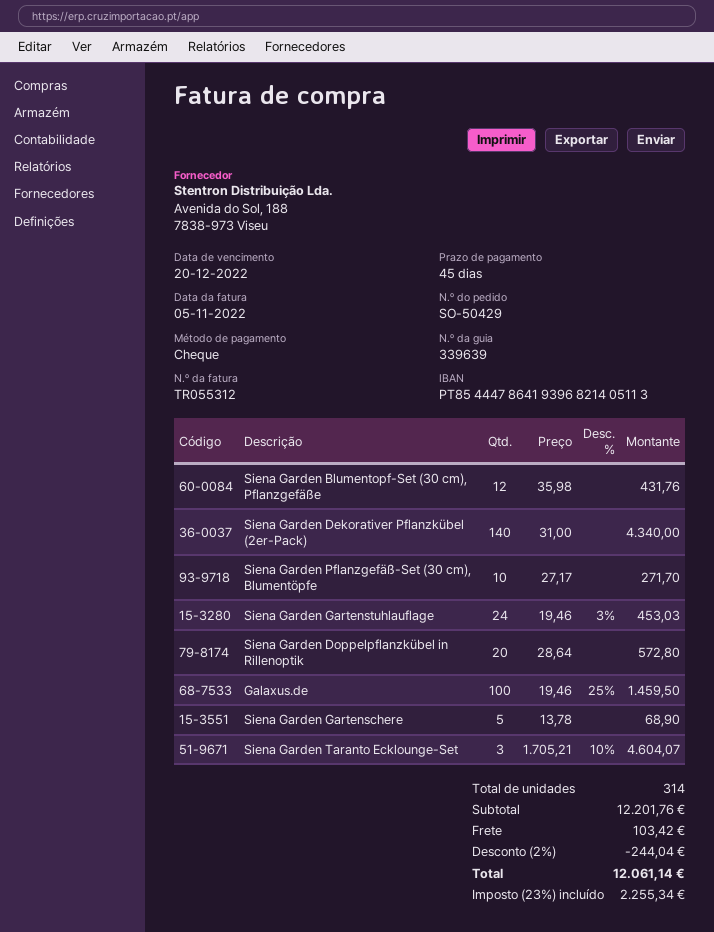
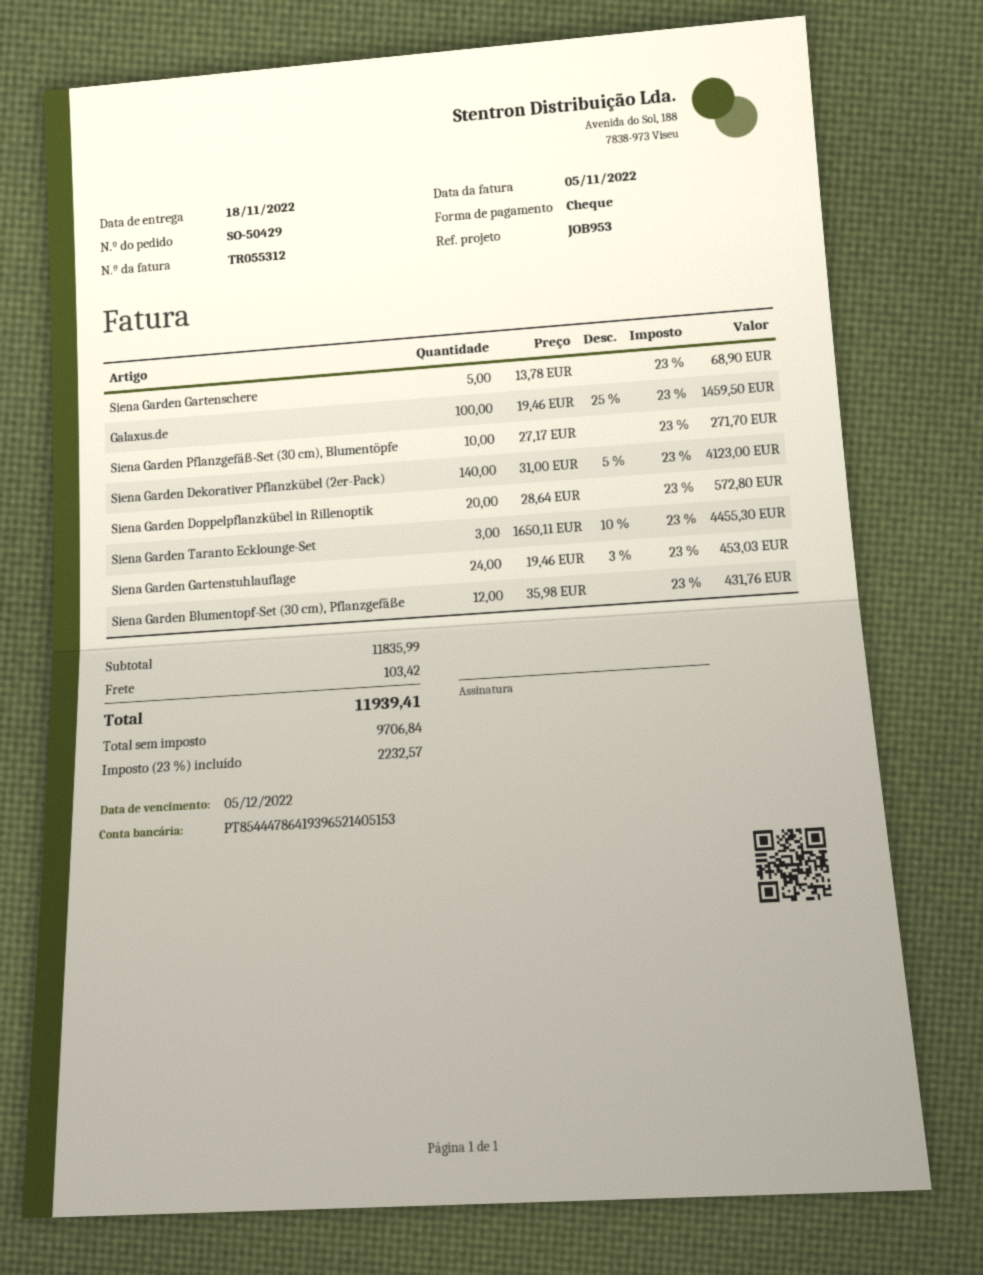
due date: 2022-12-20 -> 2022-12-05
bank account: PT85444786419396821405113 -> PT85444786419396521405153
Siena Garden Dekorativer Pflanzkübel (2er-Pack): 140 x 31.00 = 4340.00 -> 140 x 31.00 - 5% = 4123.00
Siena Garden Taranto Ecklounge-Set: 3 x 1705.21 - 10% = 4604.07 -> 3 x 1650.11 - 10% = 4455.30
subtotal: 12201.76 -> 11835.99
discount: 2% = 244.04 -> none
tax: 23% = 2255.34 -> 23% = 2232.57
total: 12061.14 -> 11939.41

